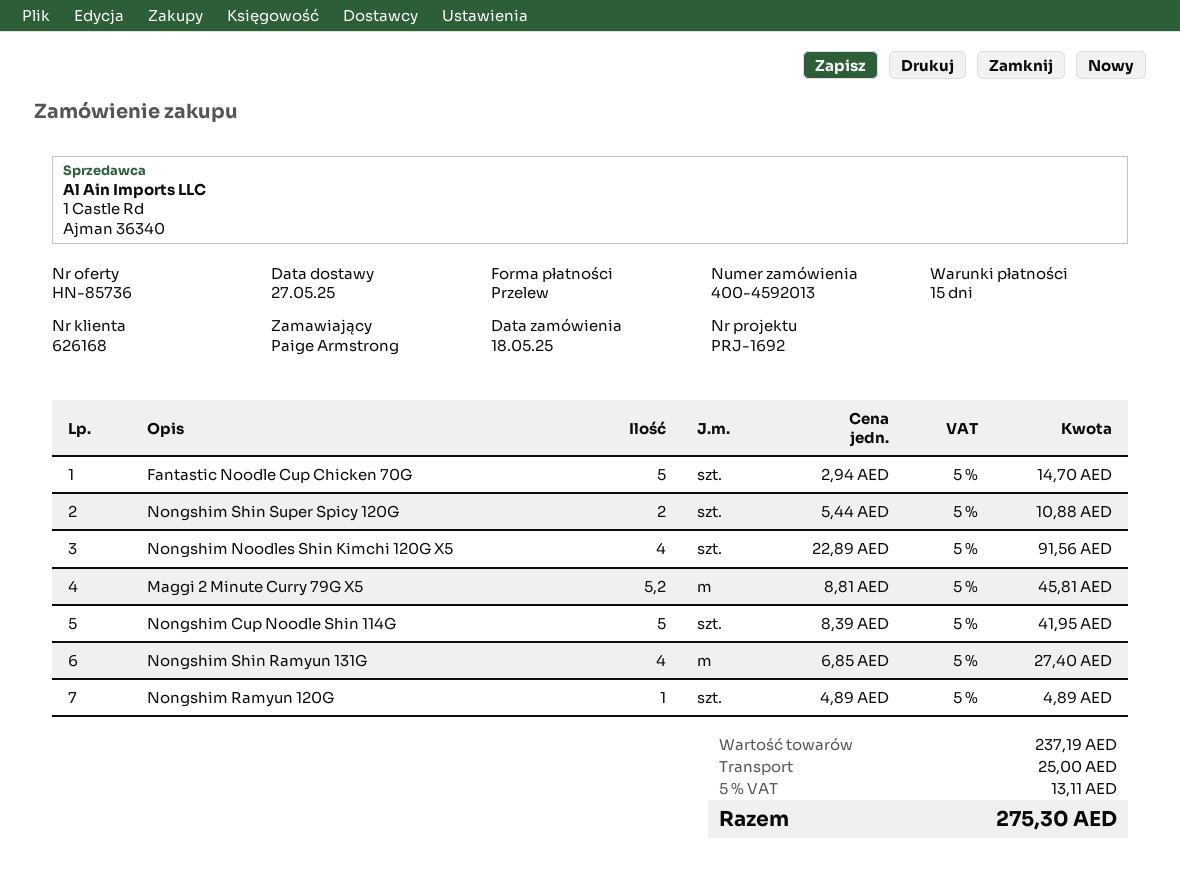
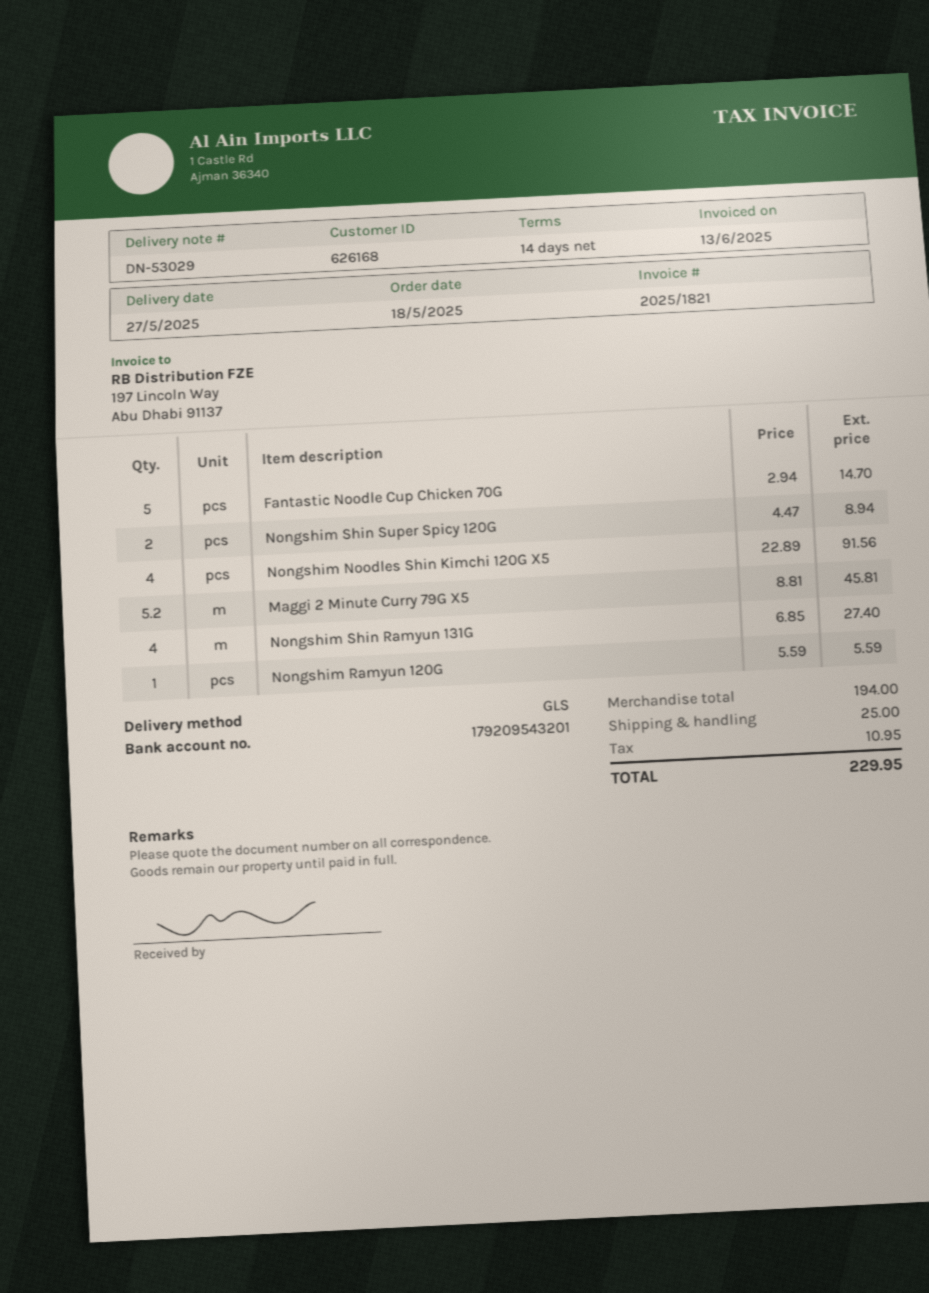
payment terms: 15 days -> 14 days
Nongshim Shin Super Spicy 120G: 2 x 5.44 = 10.88 -> 2 x 4.47 = 8.94
Nongshim Cup Noodle Shin 114G: 5 x 8.39 = 41.95 -> none
Nongshim Ramyun 120G: 1 x 4.89 = 4.89 -> 1 x 5.59 = 5.59
subtotal: 237.19 -> 194.00
tax: 13.11 -> 10.95
total: 275.30 -> 229.95

